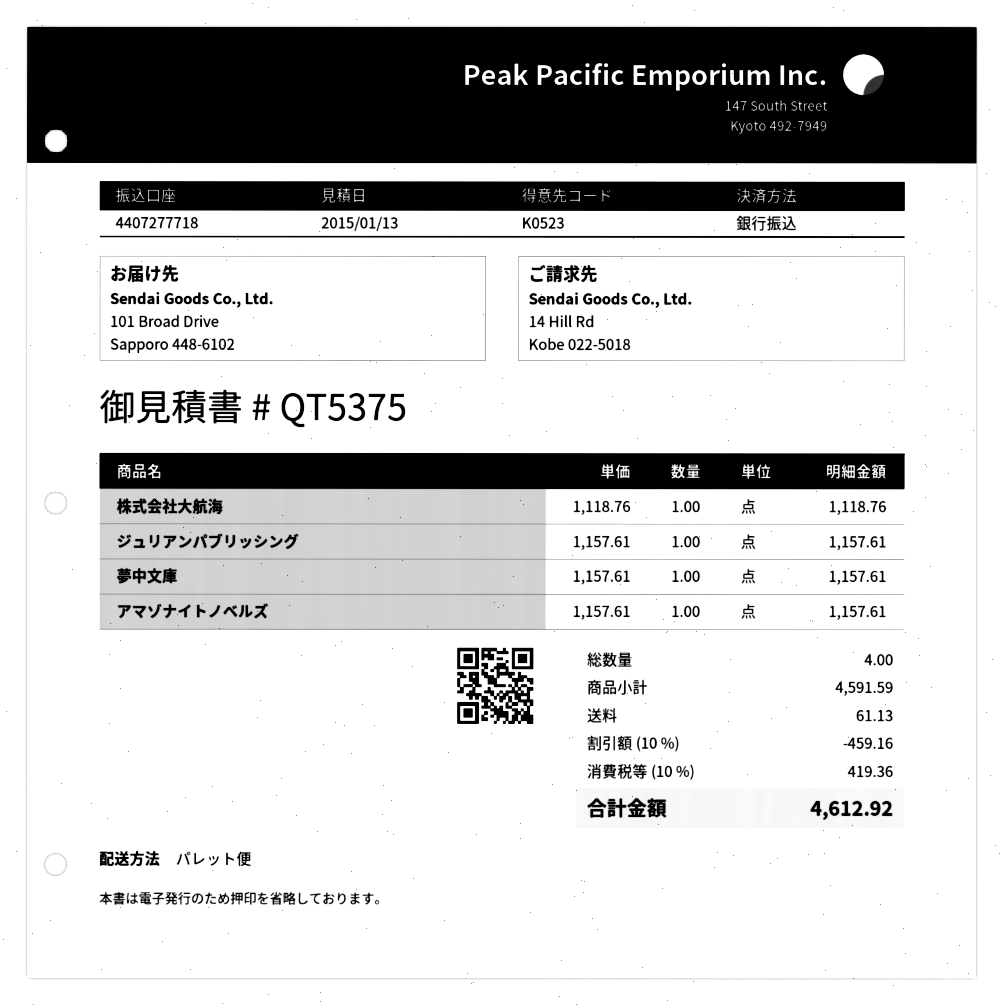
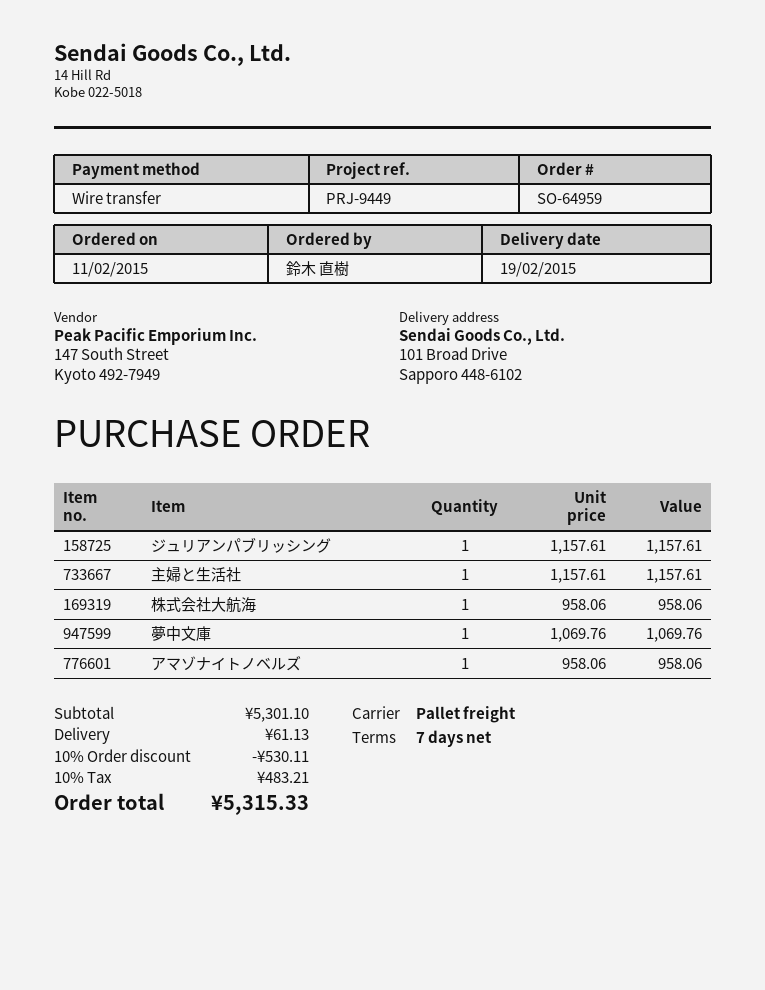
株式会社大航海: 1 x 1118.76 = 1118.76 -> 1 x 958.06 = 958.06
夢中文庫: 1 x 1157.61 = 1157.61 -> 1 x 1069.76 = 1069.76
アマゾナイトノベルズ: 1 x 1157.61 = 1157.61 -> 1 x 958.06 = 958.06
主婦と生活社: none -> 1 x 1157.61 = 1157.61
subtotal: 4591.59 -> 5301.10
discount: 10% = 459.16 -> 10% = 530.11
tax: 10% = 419.36 -> 10% = 483.21
total: 4612.92 -> 5315.33

